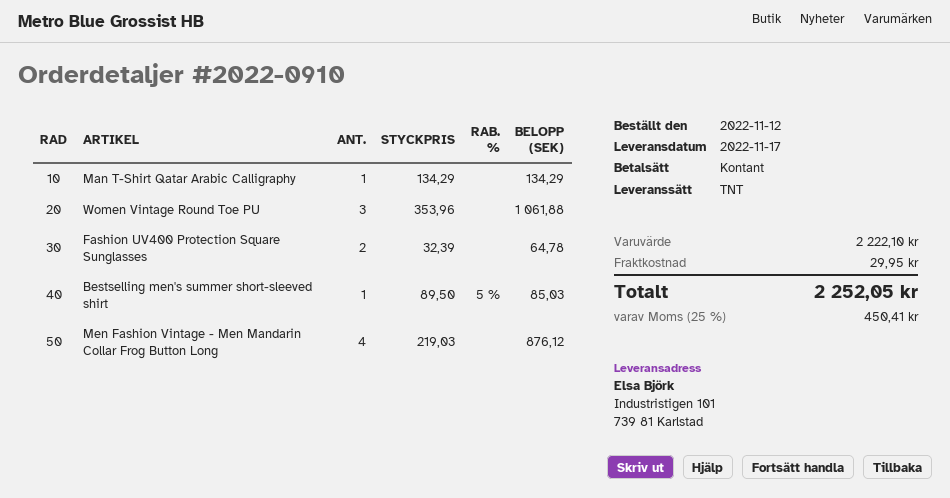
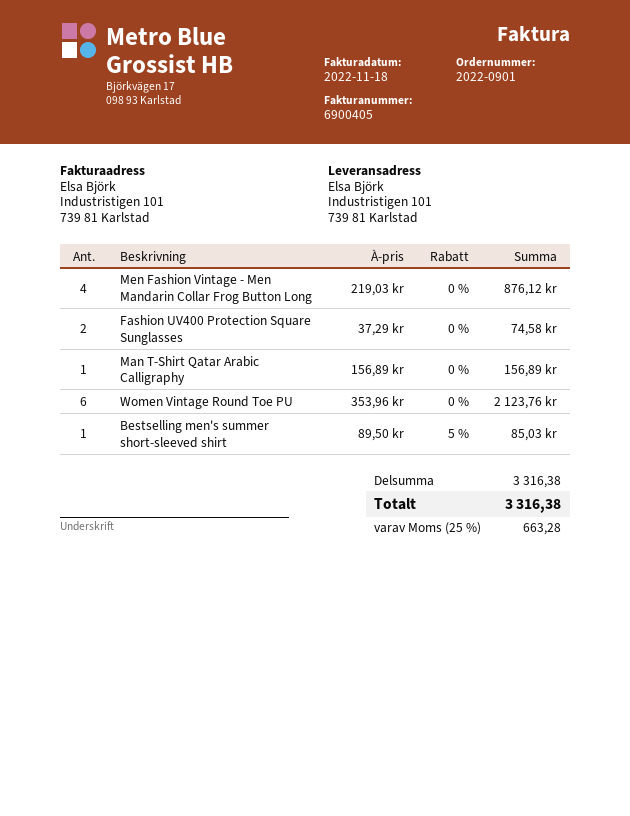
order number: 2022-0910 -> 2022-0901
Man T-Shirt Qatar Arabic Calligraphy: 1 x 134.29 = 134.29 -> 1 x 156.89 = 156.89
Women Vintage Round Toe PU: 3 x 353.96 = 1061.88 -> 6 x 353.96 = 2123.76
Fashion UV400 Protection Square Sunglasses: 2 x 32.39 = 64.78 -> 2 x 37.29 = 74.58
subtotal: 2222.10 -> 3316.38
shipping: 29.95 -> none
tax: 25% = 450.41 -> 25% = 663.28
total: 2252.05 -> 3316.38

